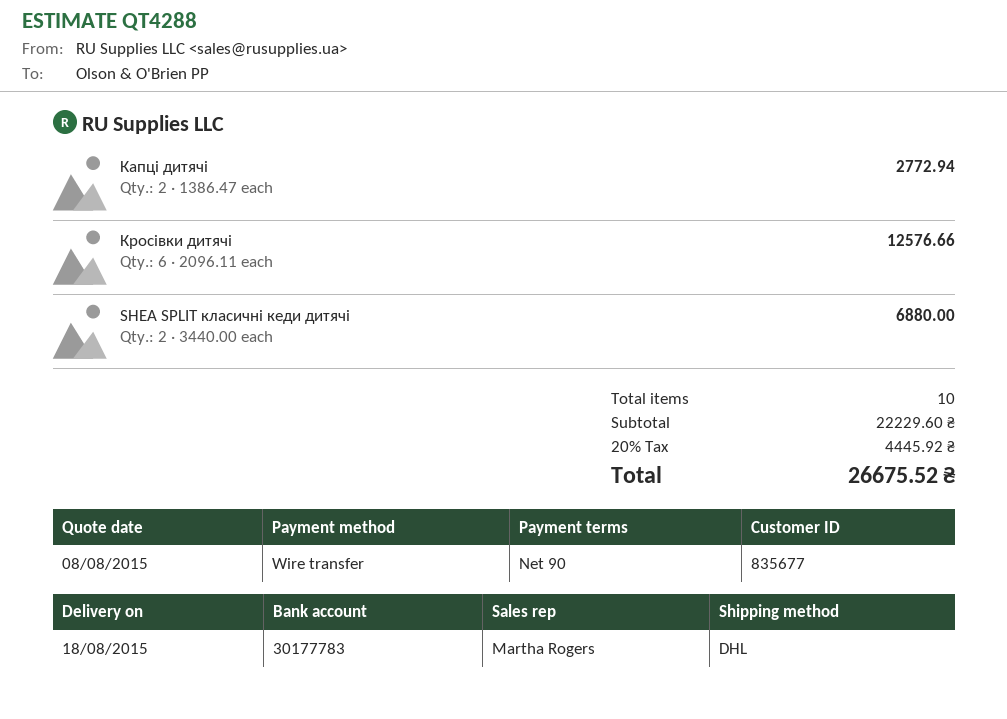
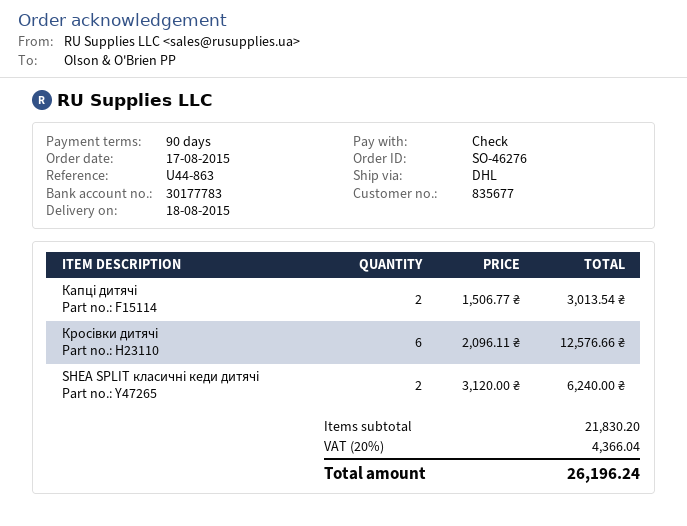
payment method: bank transfer -> cheque
Капці дитячі: 2 x 1386.47 = 2772.94 -> 2 x 1506.77 = 3013.54
SHEA SPLIT класичні кеди дитячі: 2 x 3440.00 = 6880.00 -> 2 x 3120.00 = 6240.00
subtotal: 22229.60 -> 21830.20
tax: 20% = 4445.92 -> 20% = 4366.04
total: 26675.52 -> 26196.24

